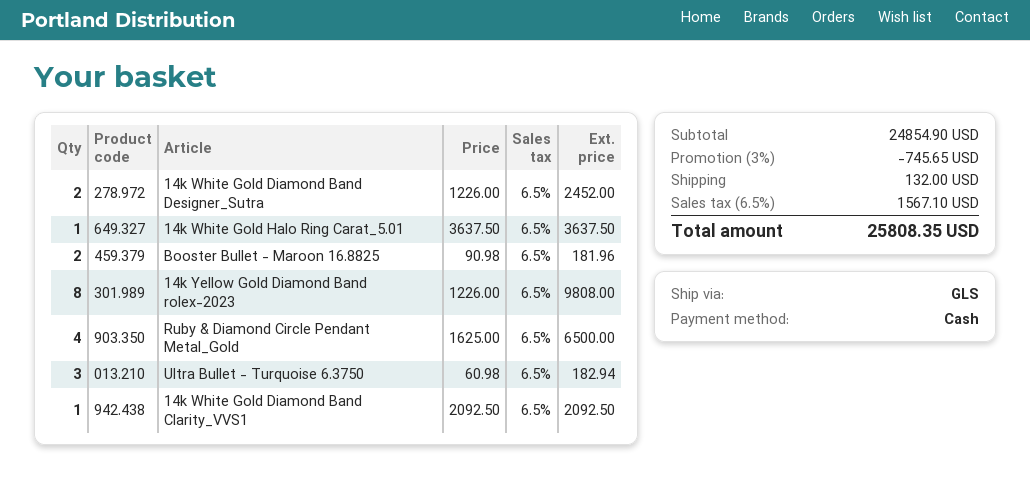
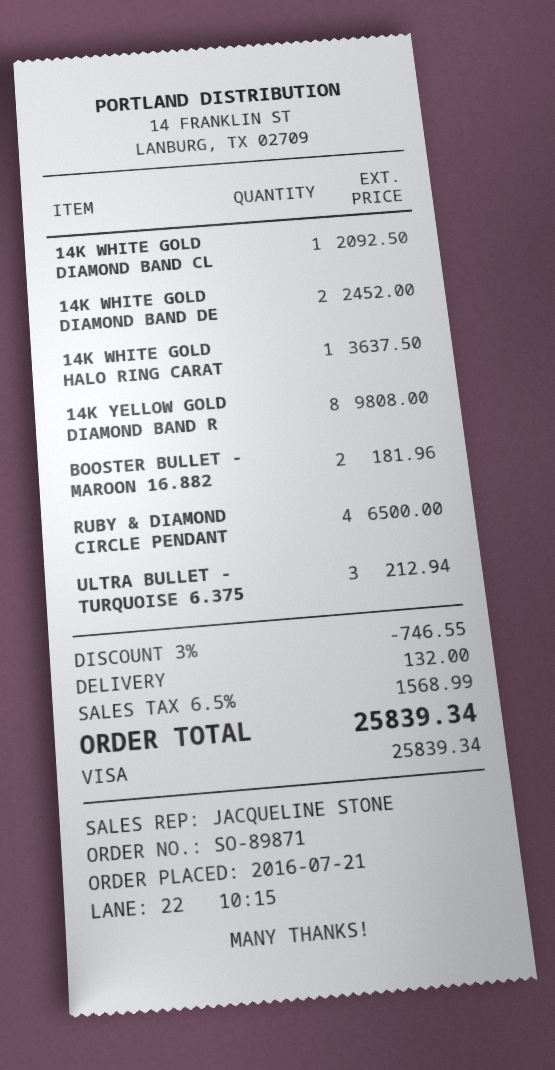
payment method: cash -> Visa
Ultra Bullet - Turquoise 6.3750: 3 for 182.94 -> 3 for 212.94
discount: 3% = 745.65 -> 3% = 746.55
tax: 6.5% = 1567.10 -> 6.5% = 1568.99
total: 25808.35 -> 25839.34

